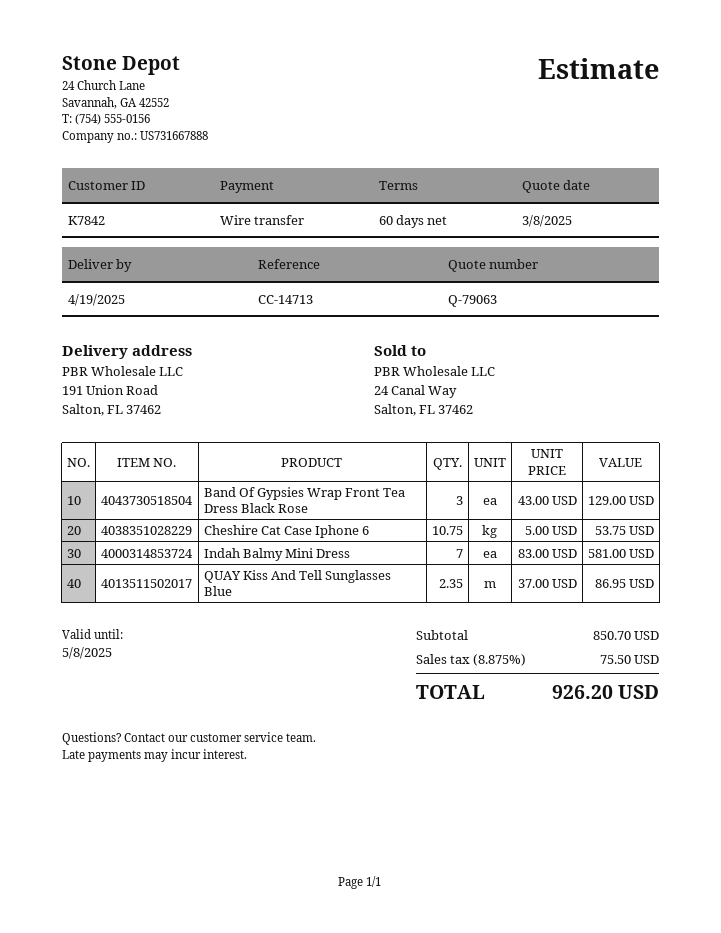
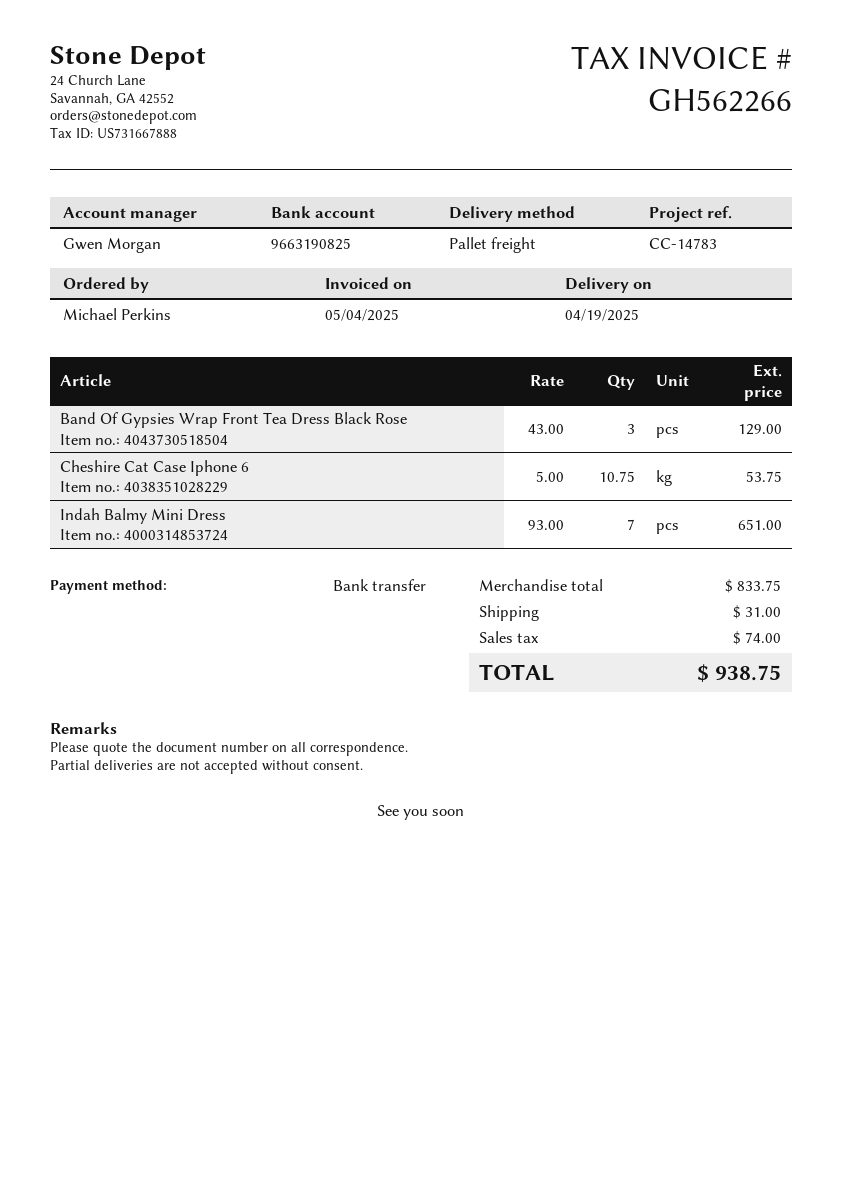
reference: CC-14713 -> CC-14783
Indah Balmy Mini Dress: 7 x 83.00 = 581.00 -> 7 x 93.00 = 651.00
QUAY Kiss And Tell Sunglasses Blue: 2.35 x 37.00 = 86.95 -> none
subtotal: 850.70 -> 833.75
shipping: none -> 31.00
tax: 75.50 -> 74.00
total: 926.20 -> 938.75

